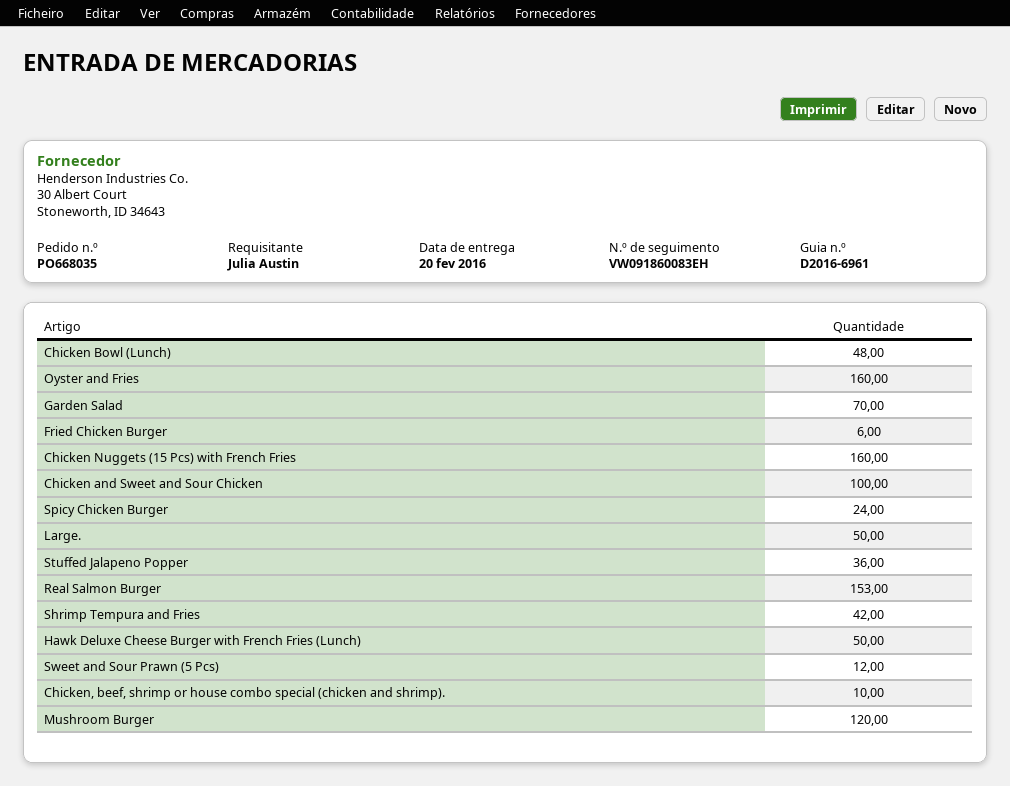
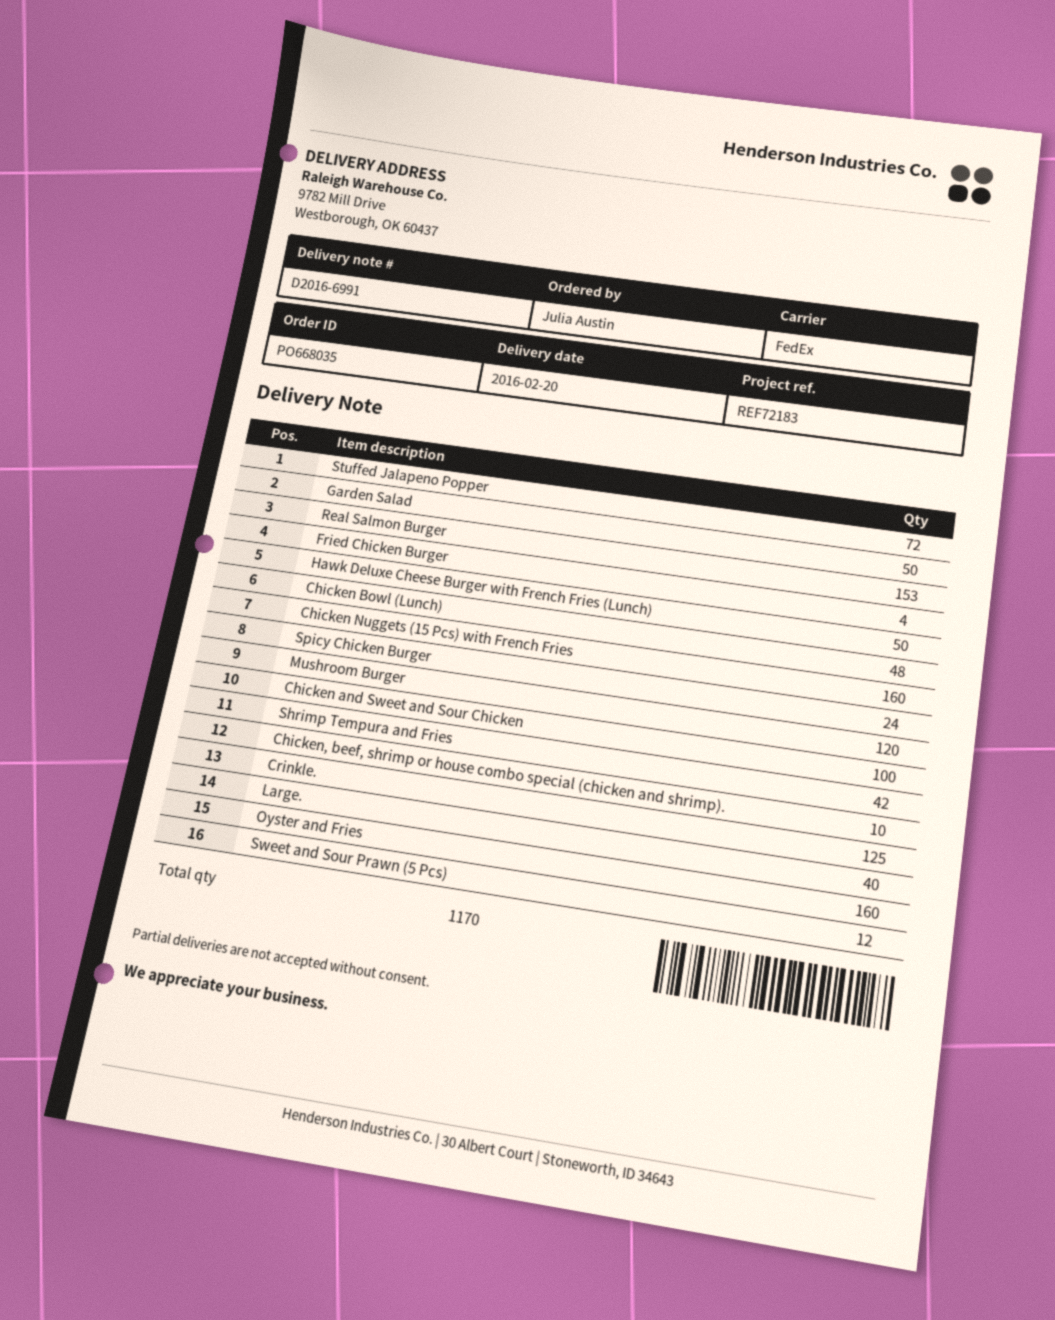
delivery note number: D2016-6961 -> D2016-6991
Garden Salad: 70 -> 50
Fried Chicken Burger: 6 -> 4
Large.: 50 -> 40
Stuffed Jalapeno Popper: 36 -> 72
Crinkle.: none -> 125

